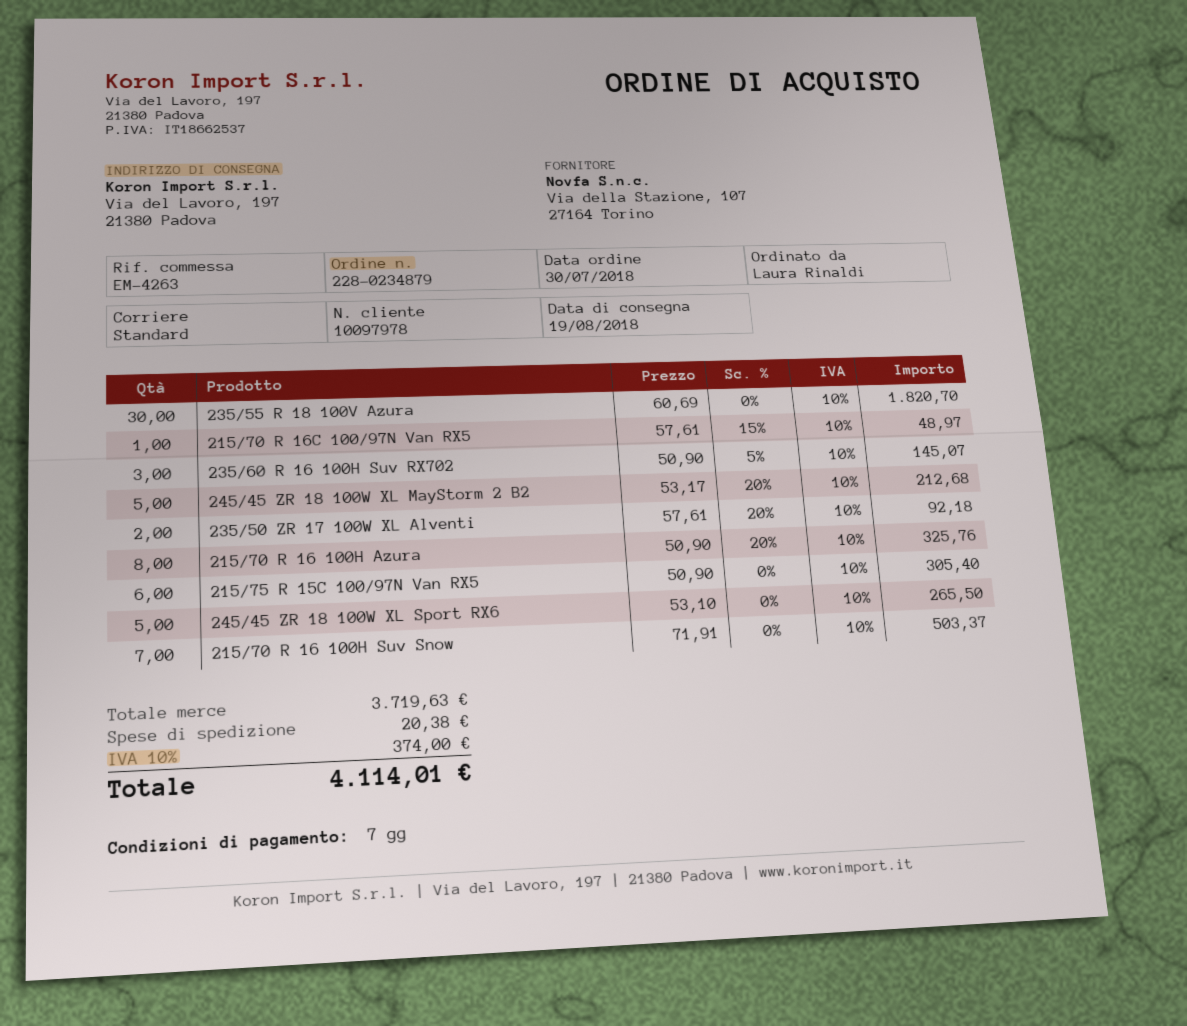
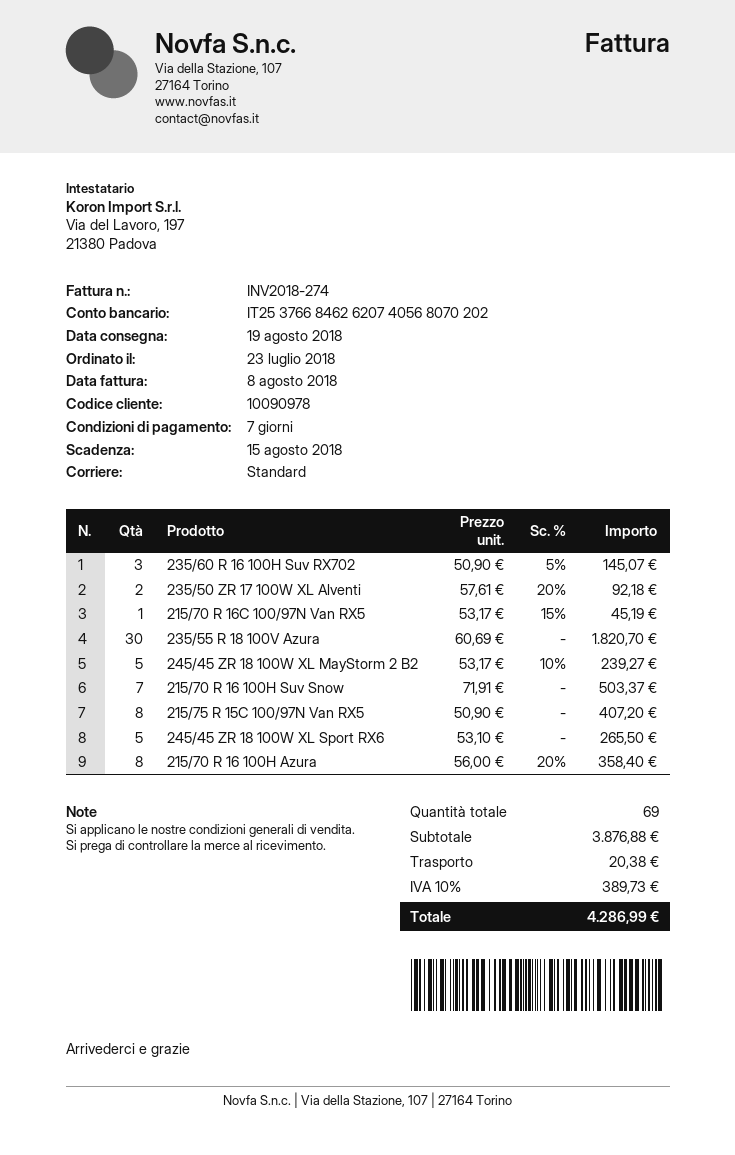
order date: 2018-07-30 -> 2018-07-23
customer number: 10097978 -> 10090978
215/70 R 16C 100/97N Van RX5: 1 x 57.61 - 15% = 48.97 -> 1 x 53.17 - 15% = 45.19
245/45 ZR 18 100W XL MayStorm 2 B2: 5 x 53.17 - 20% = 212.68 -> 5 x 53.17 - 10% = 239.27
215/70 R 16 100H Azura: 8 x 50.90 - 20% = 325.76 -> 8 x 56.00 - 20% = 358.40
215/75 R 15C 100/97N Van RX5: 6 x 50.90 = 305.40 -> 8 x 50.90 = 407.20
subtotal: 3719.63 -> 3876.88
tax: 10% = 374.00 -> 10% = 389.73
total: 4114.01 -> 4286.99

